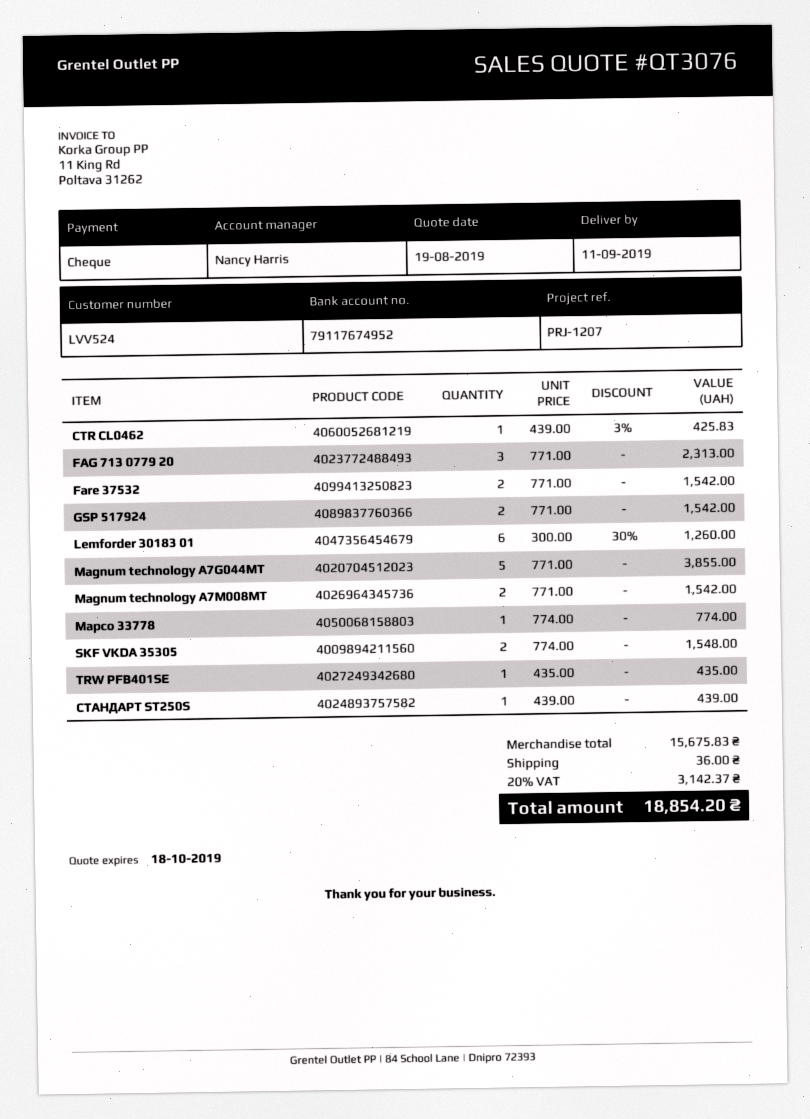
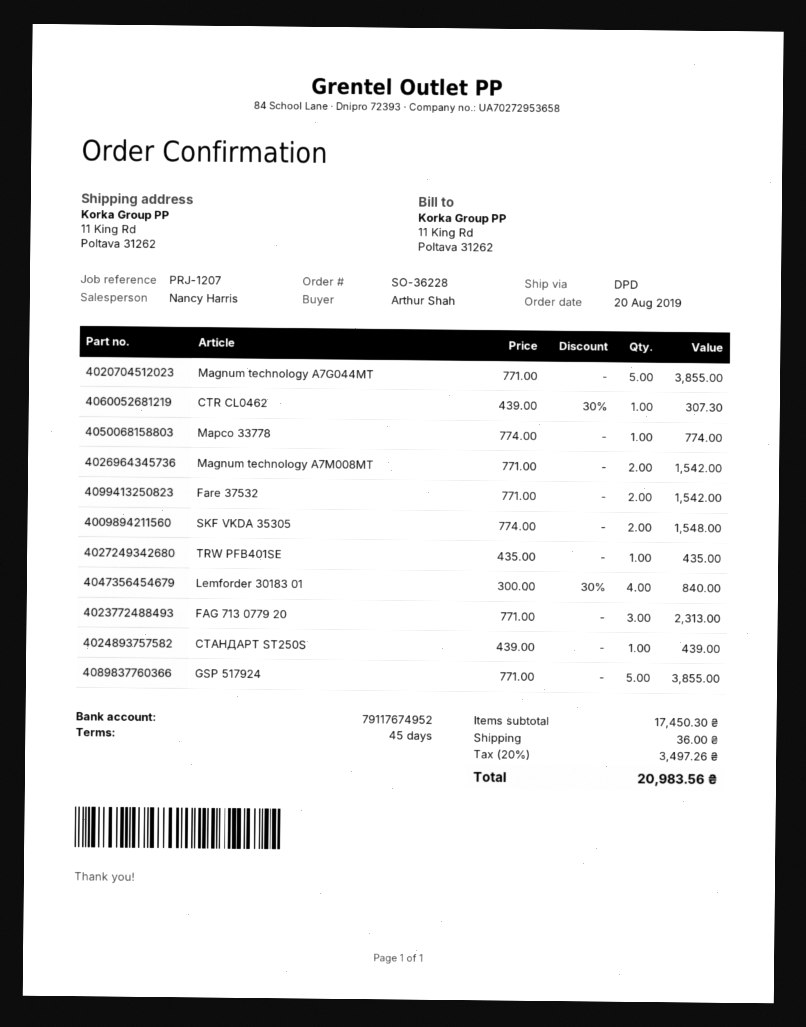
CTR CL0462: 1 x 439.00 - 3% = 425.83 -> 1 x 439.00 - 30% = 307.30
GSP 517924: 2 x 771.00 = 1542.00 -> 5 x 771.00 = 3855.00
Lemforder 30183 01: 6 x 300.00 - 30% = 1260.00 -> 4 x 300.00 - 30% = 840.00
subtotal: 15675.83 -> 17450.30
tax: 20% = 3142.37 -> 20% = 3497.26
total: 18854.20 -> 20983.56

